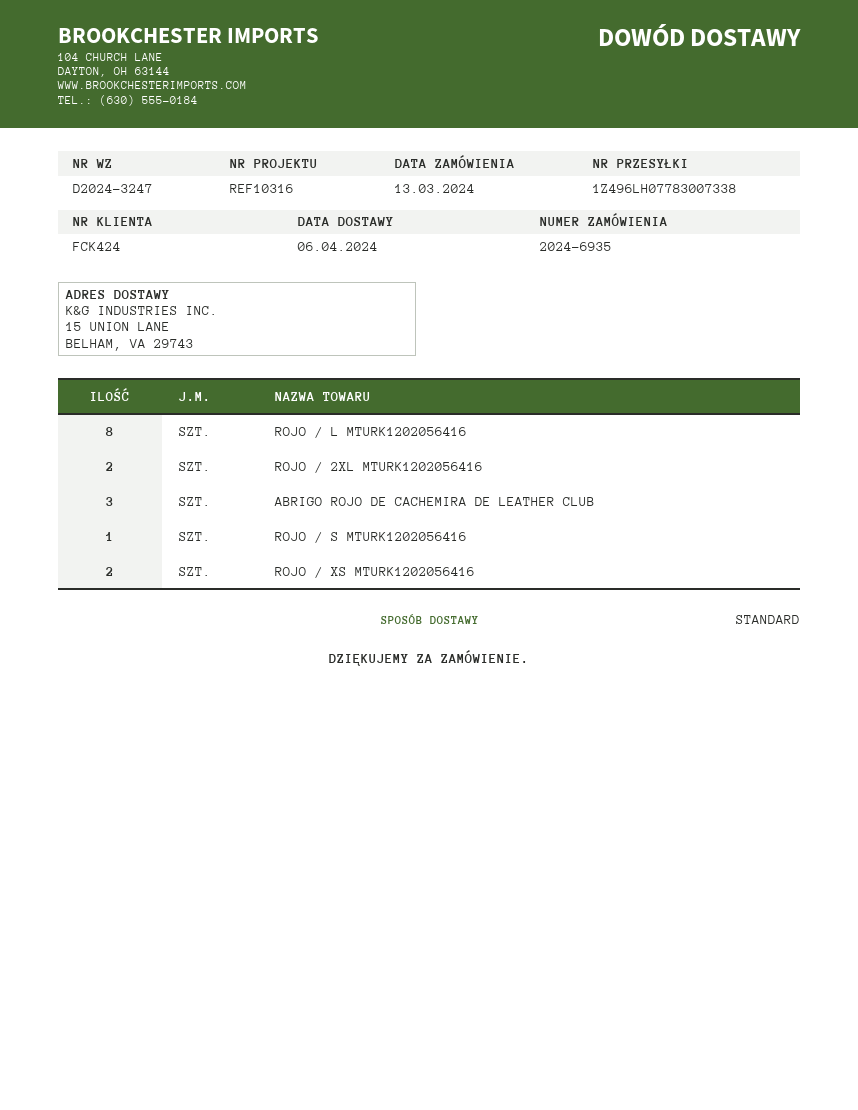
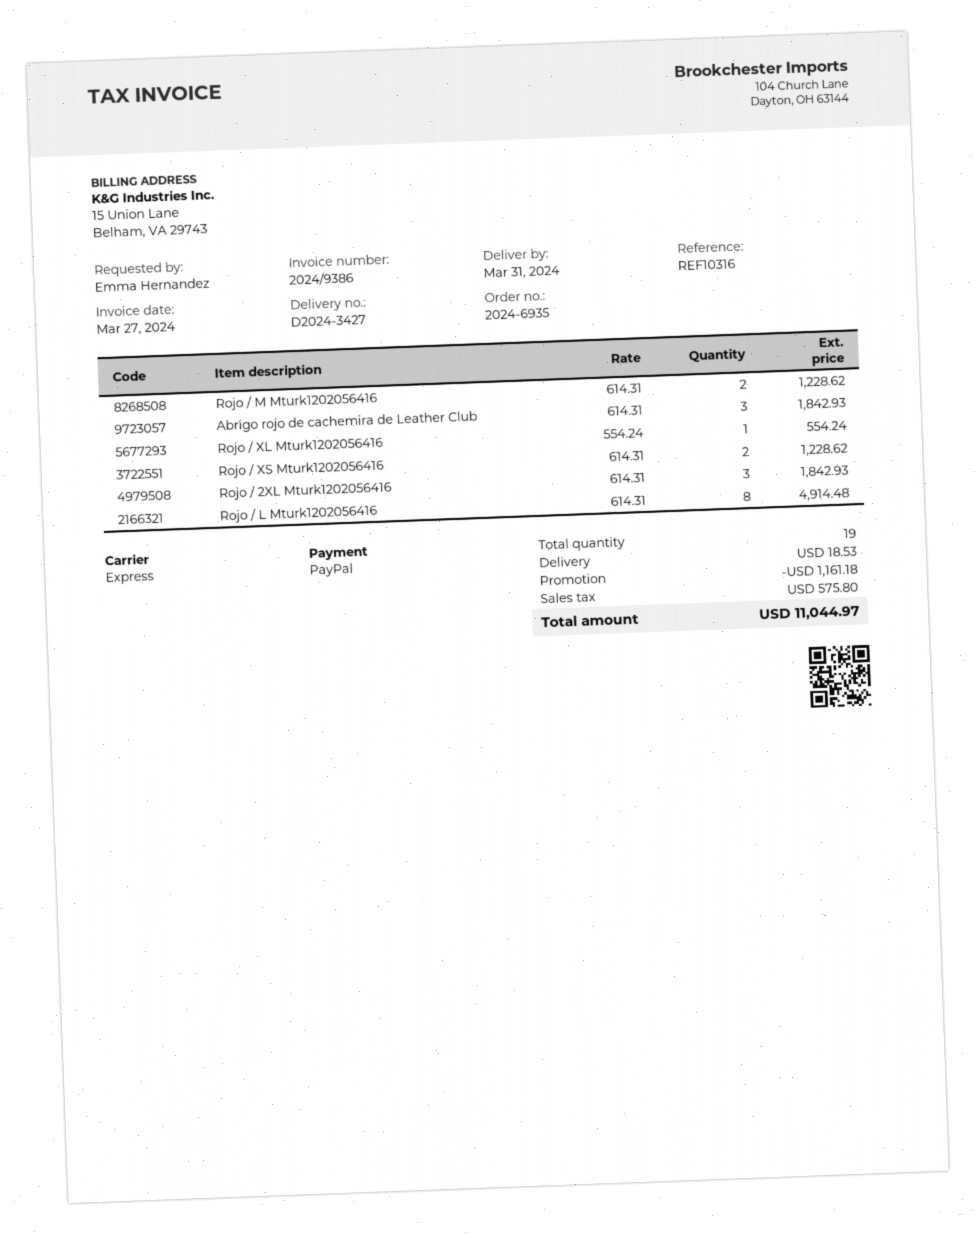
delivery note number: D2024-3247 -> D2024-3427
delivery date: 2024-04-06 -> 2024-03-31
shipping method: standard -> express
ROJO / 2XL MTURK1202056416: 2 -> 3
ROJO / S MTURK1202056416: 1 -> none
Rojo / M Mturk1202056416: none -> 2
Rojo / XL Mturk1202056416: none -> 1

